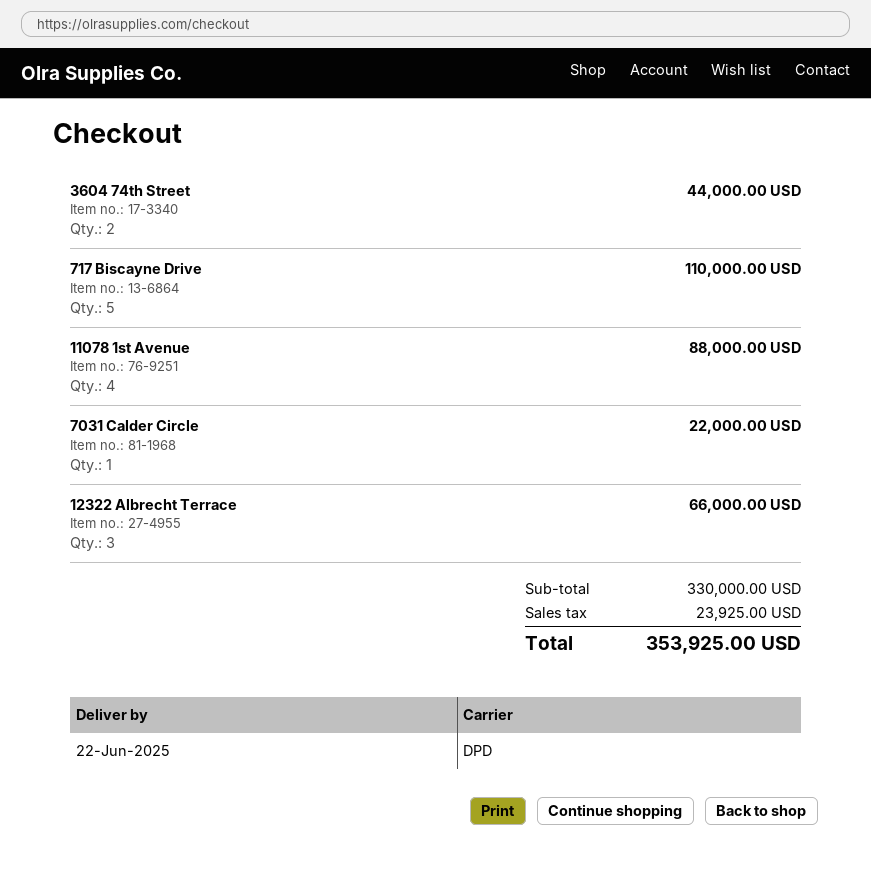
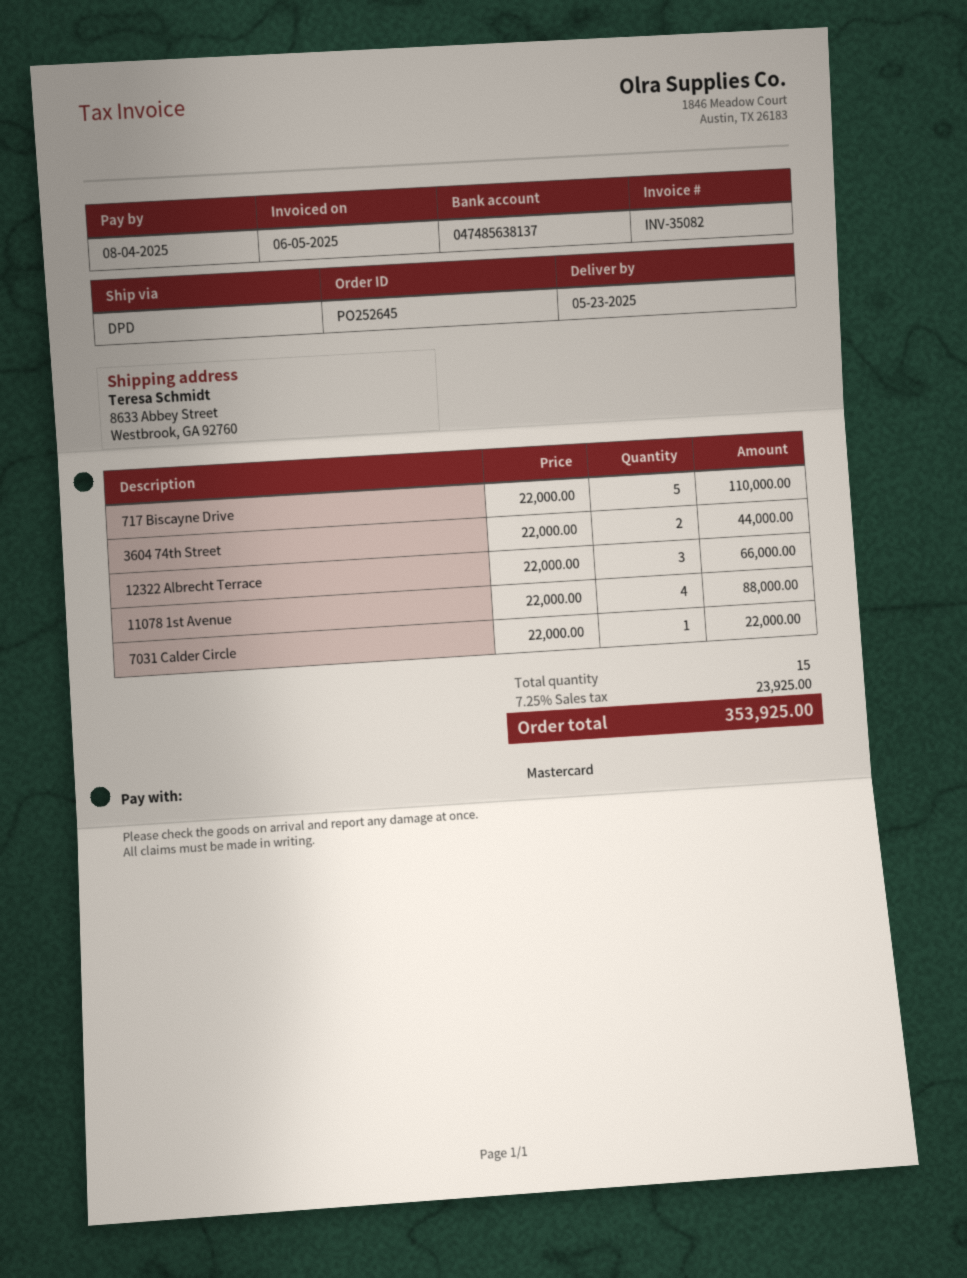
delivery date: 2025-06-22 -> 2025-05-23

